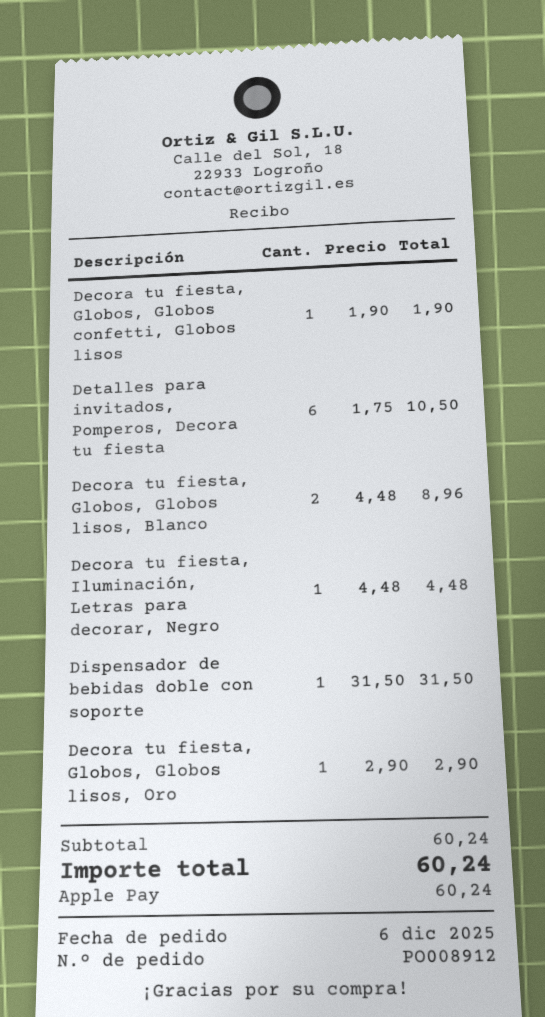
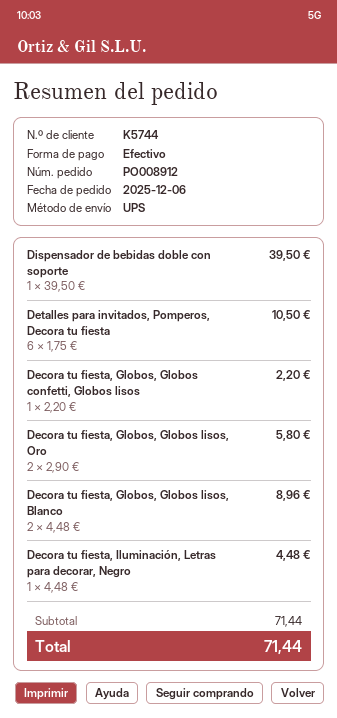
payment method: Apple Pay -> cash
Decora tu fiesta, Globos, Globos confetti, Globos lisos: 1 x 1.90 = 1.90 -> 1 x 2.20 = 2.20
Dispensador de bebidas doble con soporte: 1 x 31.50 = 31.50 -> 1 x 39.50 = 39.50
Decora tu fiesta, Globos, Globos lisos, Oro: 1 x 2.90 = 2.90 -> 2 x 2.90 = 5.80
subtotal: 60.24 -> 71.44
total: 60.24 -> 71.44

